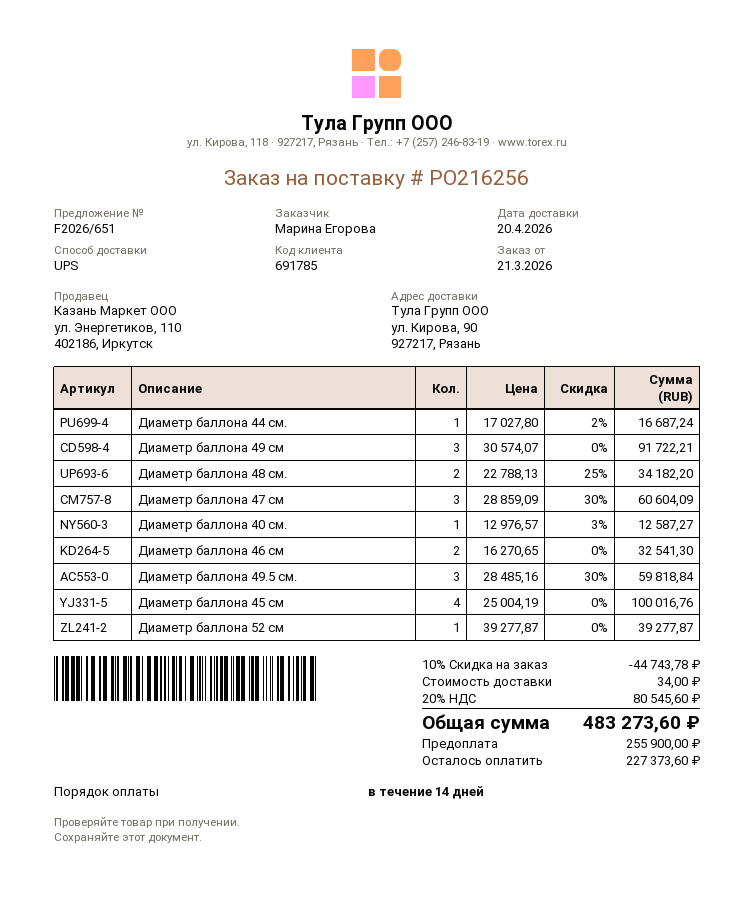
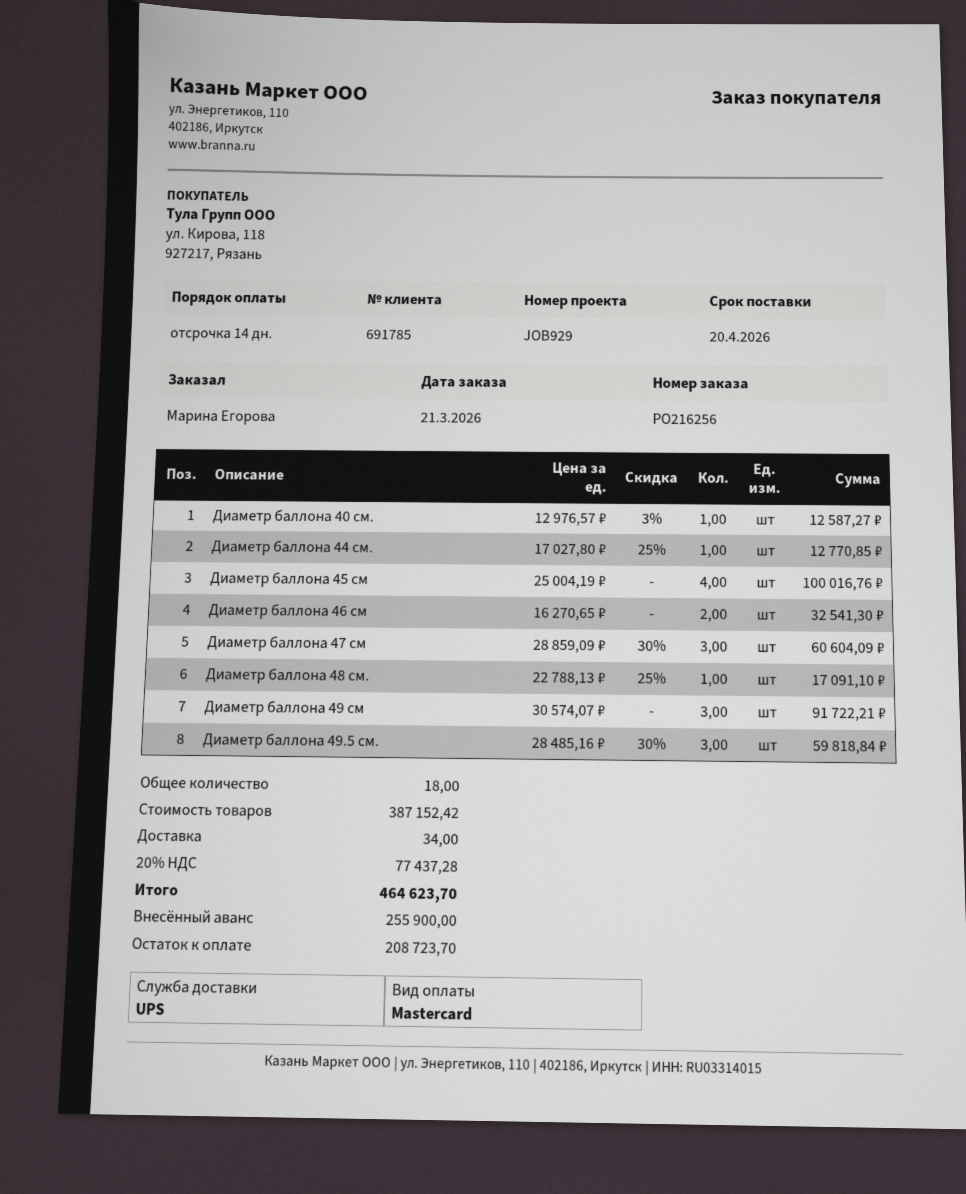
Диаметр баллона 44 см.: 1 x 17027.80 - 2% = 16687.24 -> 1 x 17027.80 - 25% = 12770.85
Диаметр баллона 48 см.: 2 x 22788.13 - 25% = 34182.20 -> 1 x 22788.13 - 25% = 17091.10
Диаметр баллона 52 см: 1 x 39277.87 = 39277.87 -> none
discount: 10% = 44743.78 -> none
tax: 20% = 80545.60 -> 20% = 77437.28
total: 483273.60 -> 464623.70
balance: 227373.60 -> 208723.70

